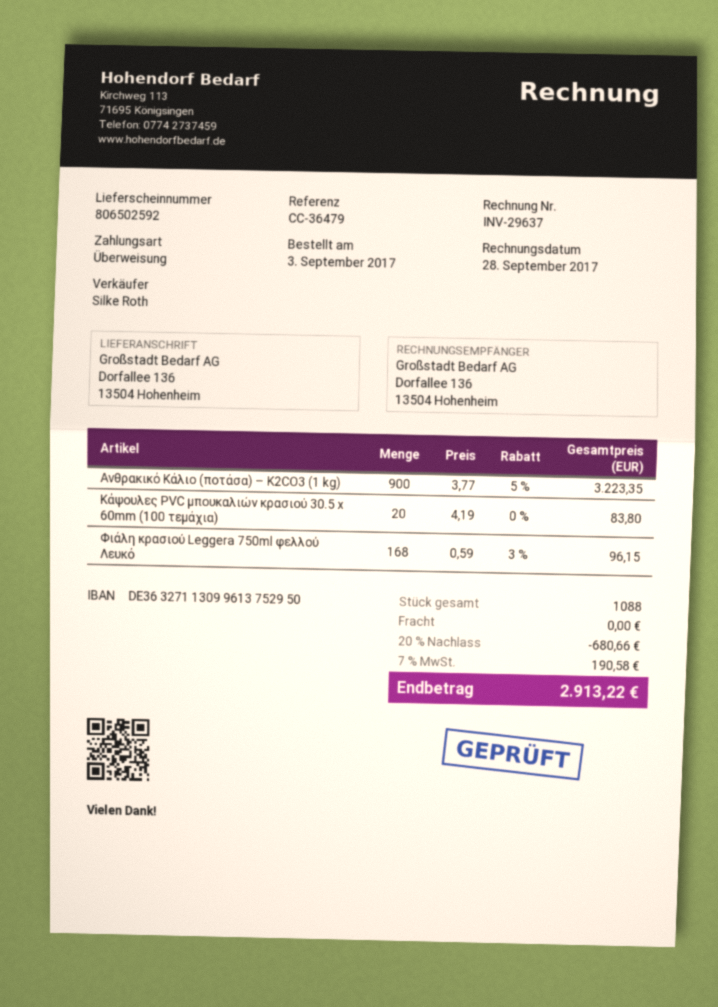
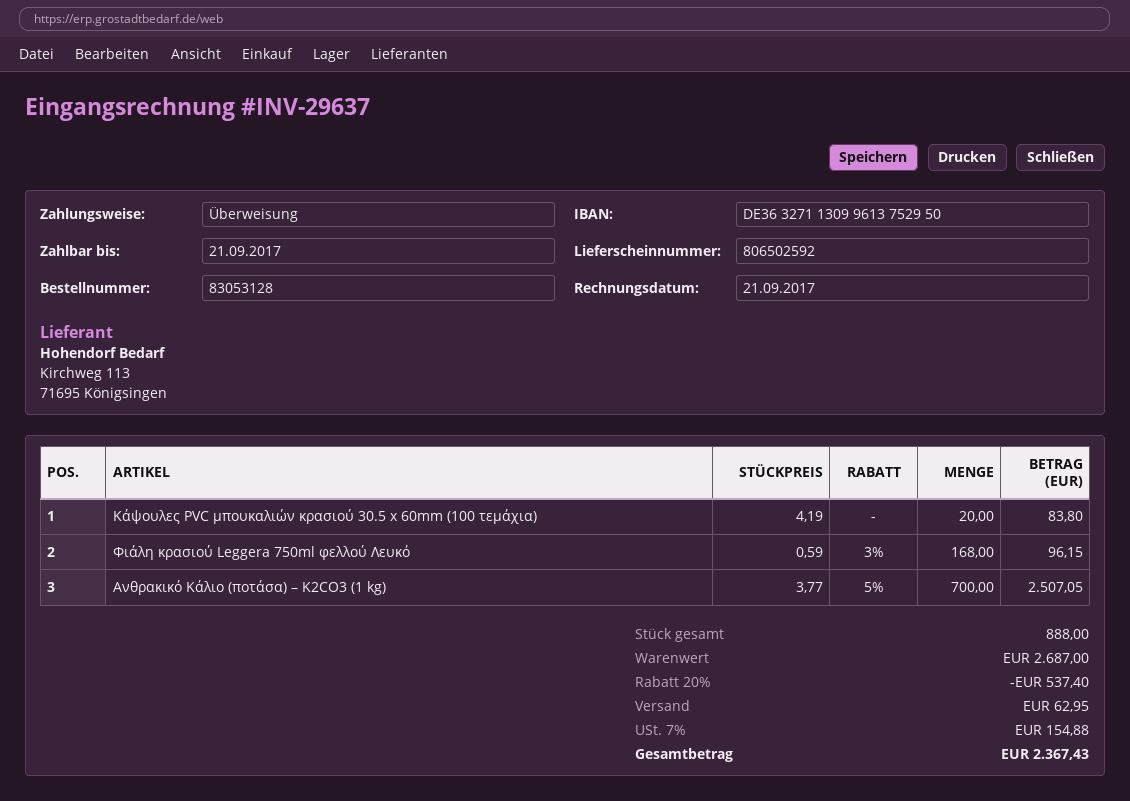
invoice date: 2017-09-28 -> 2017-09-21
Ανθρακικό Κάλιο (ποτάσα) – Κ2CO3 (1 kg): 900 x 3.77 - 5% = 3223.35 -> 700 x 3.77 - 5% = 2507.05
total quantity: 1088 -> 888
discount: 20% = 680.66 -> 20% = 537.40
shipping: 0.00 -> 62.95
tax: 7% = 190.58 -> 7% = 154.88
total: 2913.22 -> 2367.43

